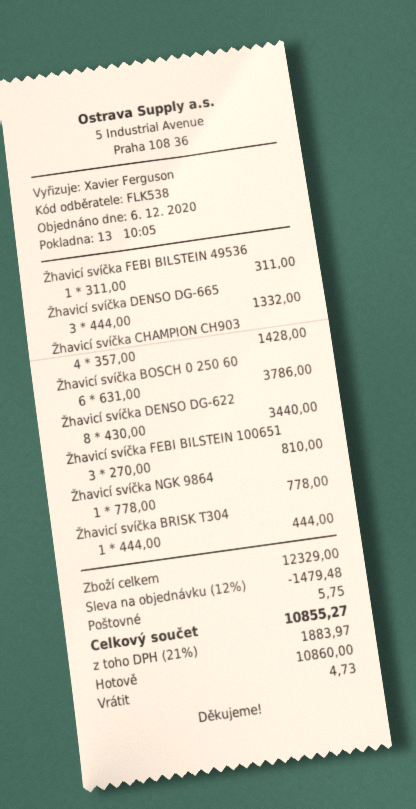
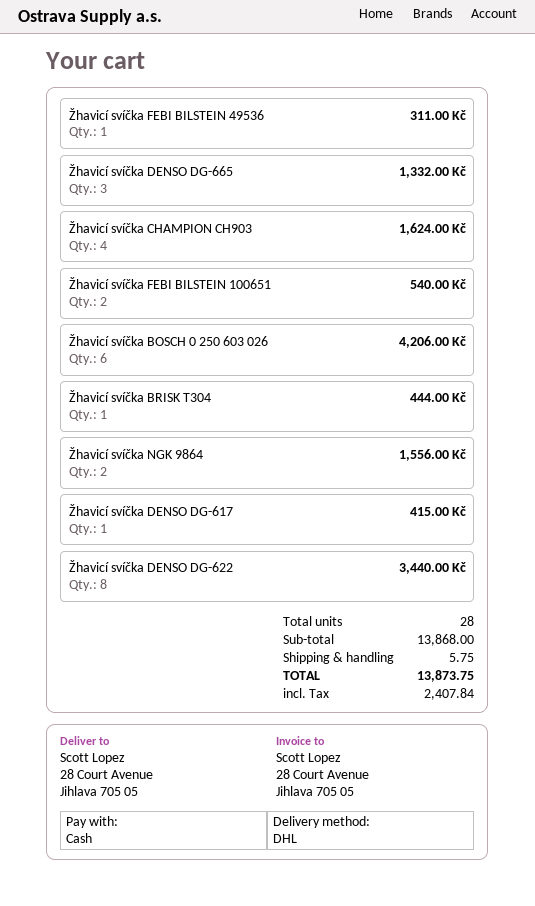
Žhavicí svíčka CHAMPION CH903: 4 for 1428.00 -> 4 for 1624.00
Žhavicí svíčka BOSCH 0 250 60: 6 for 3786.00 -> 6 for 4206.00
Žhavicí svíčka FEBI BILSTEIN 100651: 3 for 810.00 -> 2 for 540.00
Žhavicí svíčka NGK 9864: 1 for 778.00 -> 2 for 1556.00
Žhavicí svíčka DENSO DG-617: none -> 1 for 415.00
subtotal: 12329.00 -> 13868.00
discount: 12% = 1479.48 -> none
tax: 1883.97 -> 2407.84
total: 10855.27 -> 13873.75

